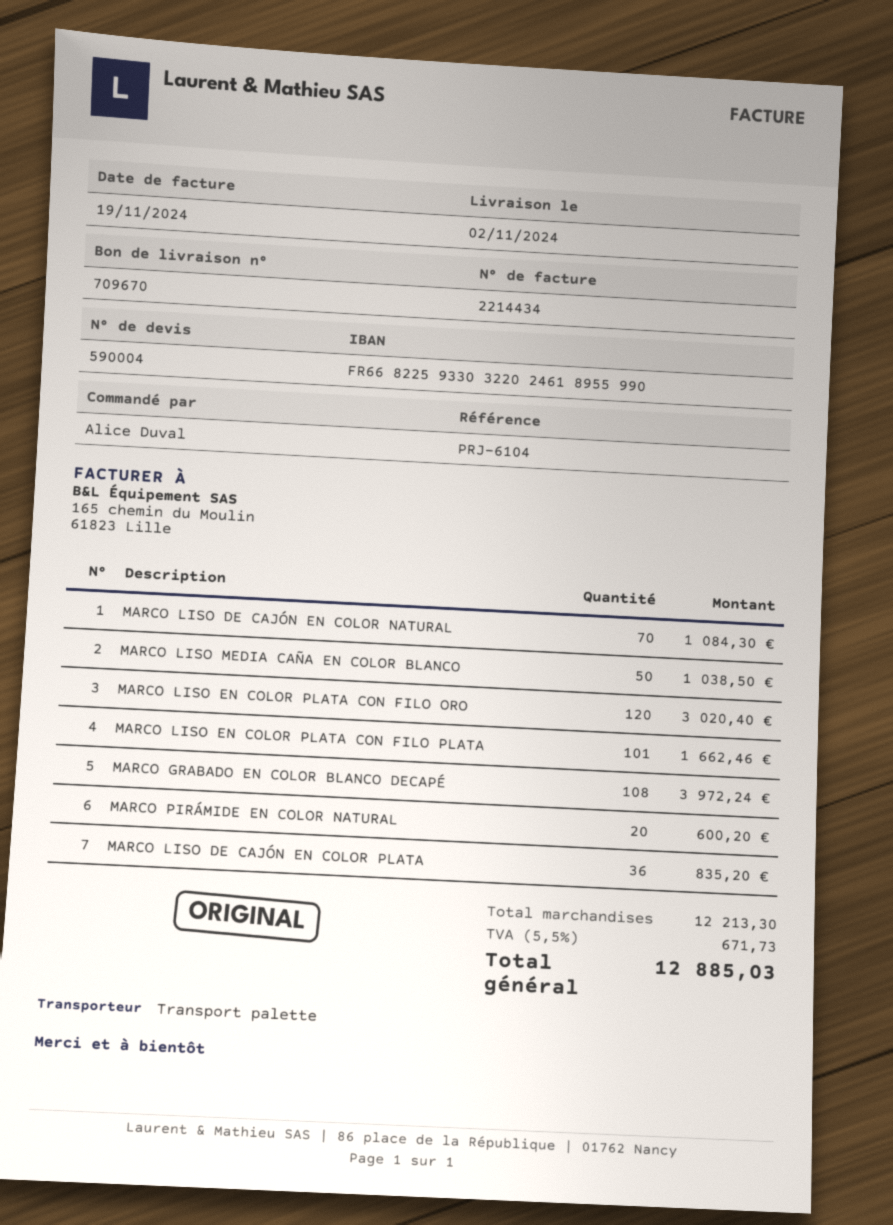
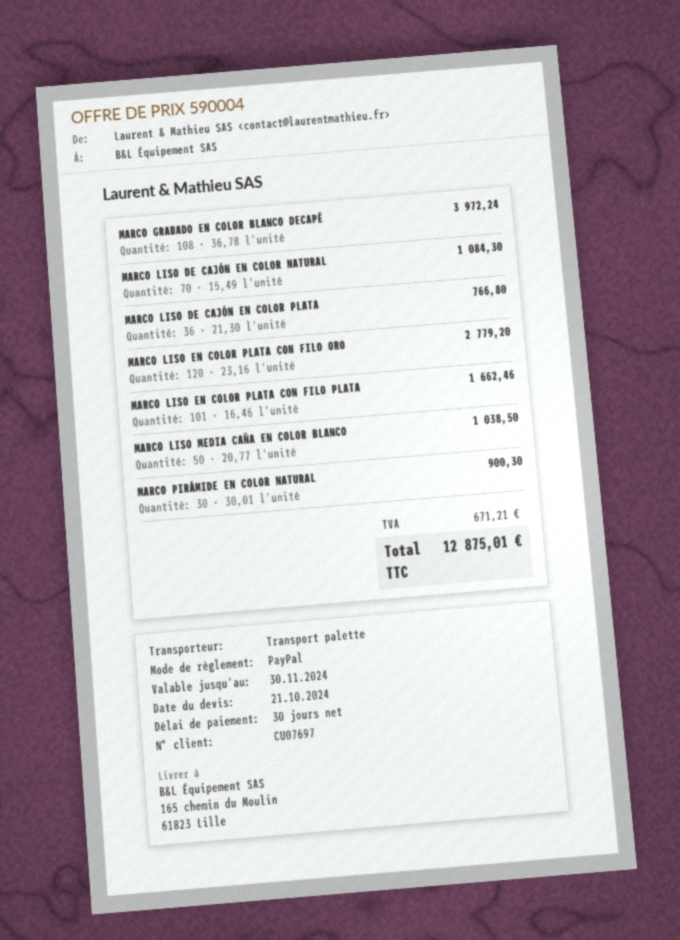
MARCO LISO EN COLOR PLATA CON FILO ORO: 120 for 3020.40 -> 120 for 2779.20
MARCO PIRÁMIDE EN COLOR NATURAL: 20 for 600.20 -> 30 for 900.30
MARCO LISO DE CAJÓN EN COLOR PLATA: 36 for 835.20 -> 36 for 766.80
tax: 671.73 -> 671.21
total: 12885.03 -> 12875.01

